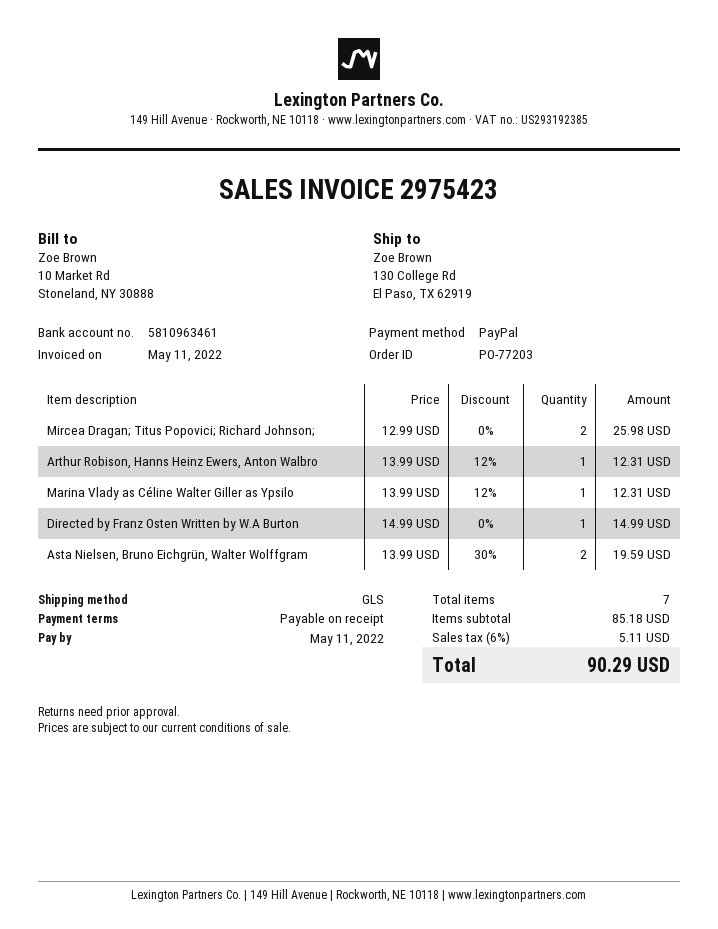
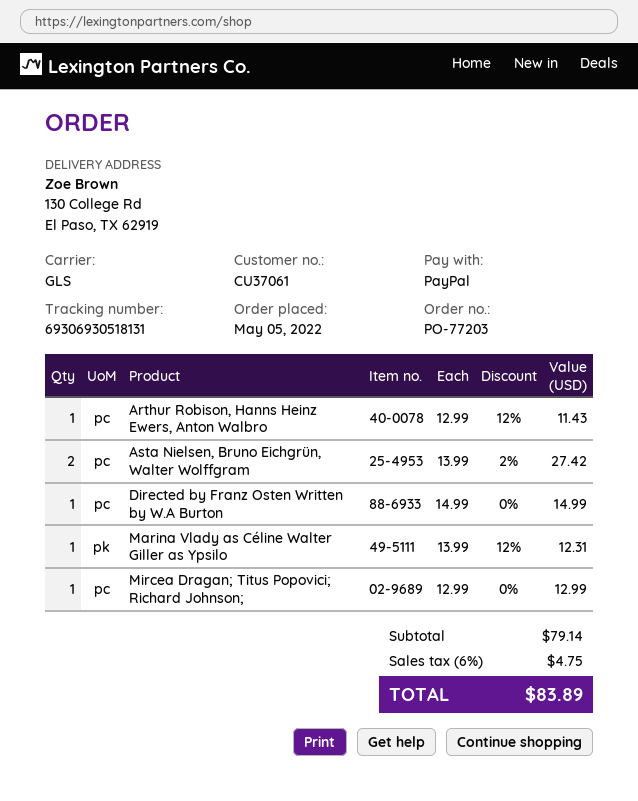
Mircea Dragan; Titus Popovici; Richard Johnson;: 2 x 12.99 = 25.98 -> 1 x 12.99 = 12.99
Arthur Robison, Hanns Heinz Ewers, Anton Walbro: 1 x 13.99 - 12% = 12.31 -> 1 x 12.99 - 12% = 11.43
Asta Nielsen, Bruno Eichgrün, Walter Wolffgram: 2 x 13.99 - 30% = 19.59 -> 2 x 13.99 - 2% = 27.42
subtotal: 85.18 -> 79.14
tax: 6% = 5.11 -> 6% = 4.75
total: 90.29 -> 83.89

